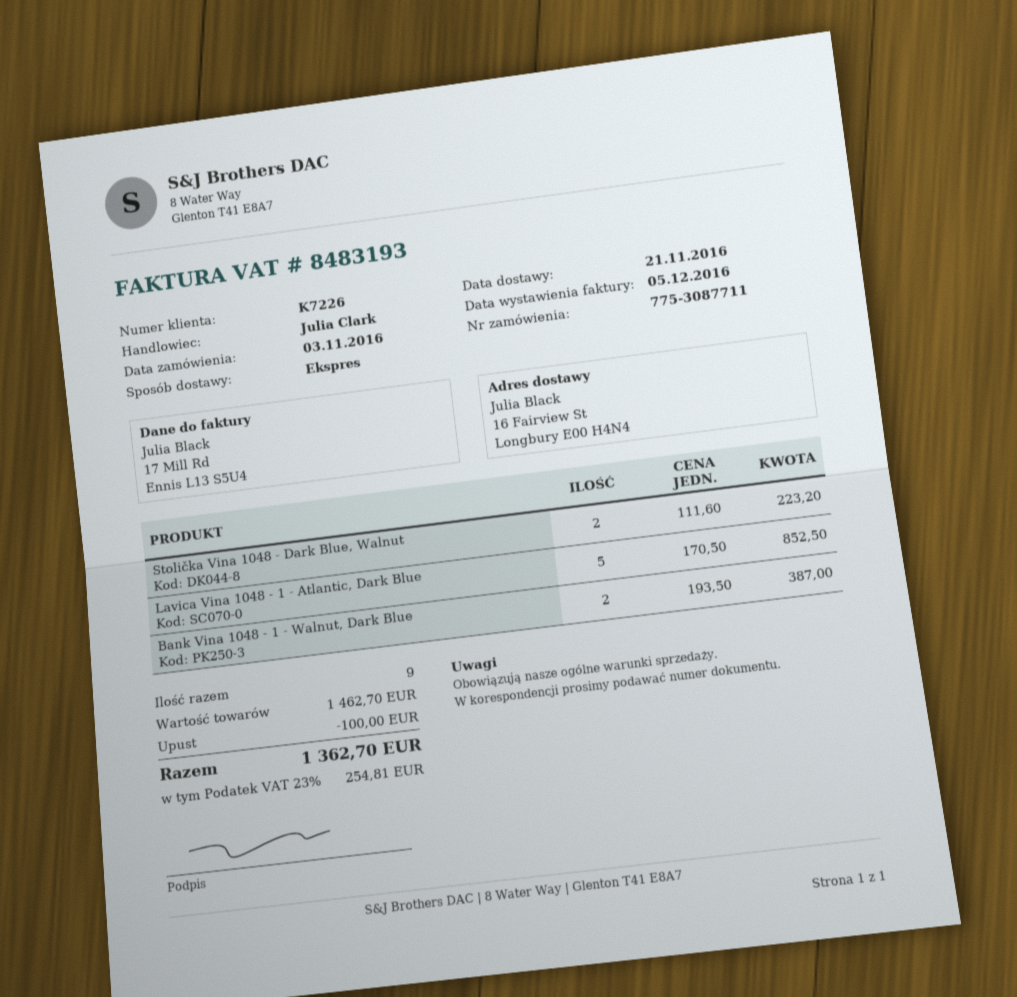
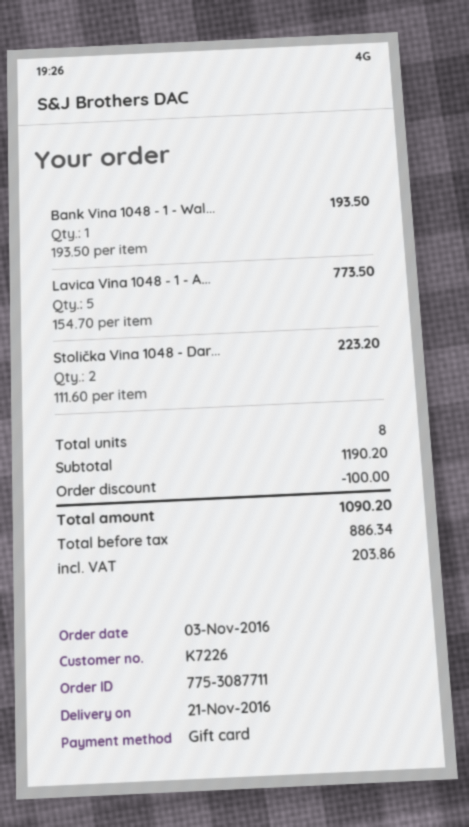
Lavica Vina 1048 - 1 - Atlantic, Dark Blue: 5 x 170.50 = 852.50 -> 5 x 154.70 = 773.50
Bank Vina 1048 - 1 - Walnut, Dark Blue: 2 x 193.50 = 387.00 -> 1 x 193.50 = 193.50
total quantity: 9 -> 8
subtotal: 1462.70 -> 1190.20
tax: 254.81 -> 203.86
total: 1362.70 -> 1090.20

